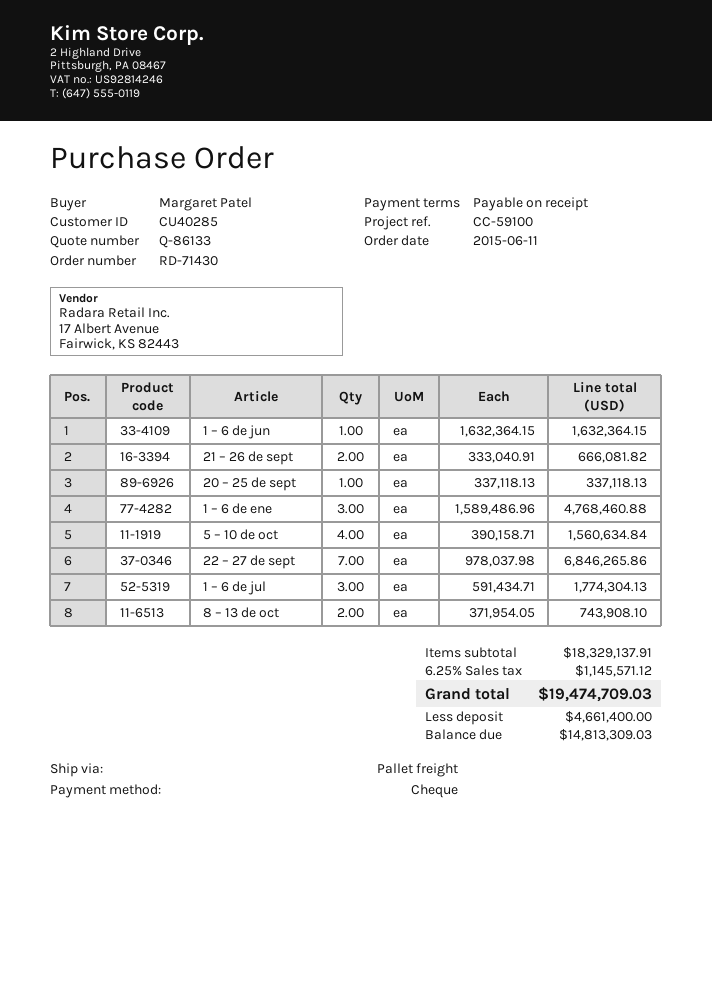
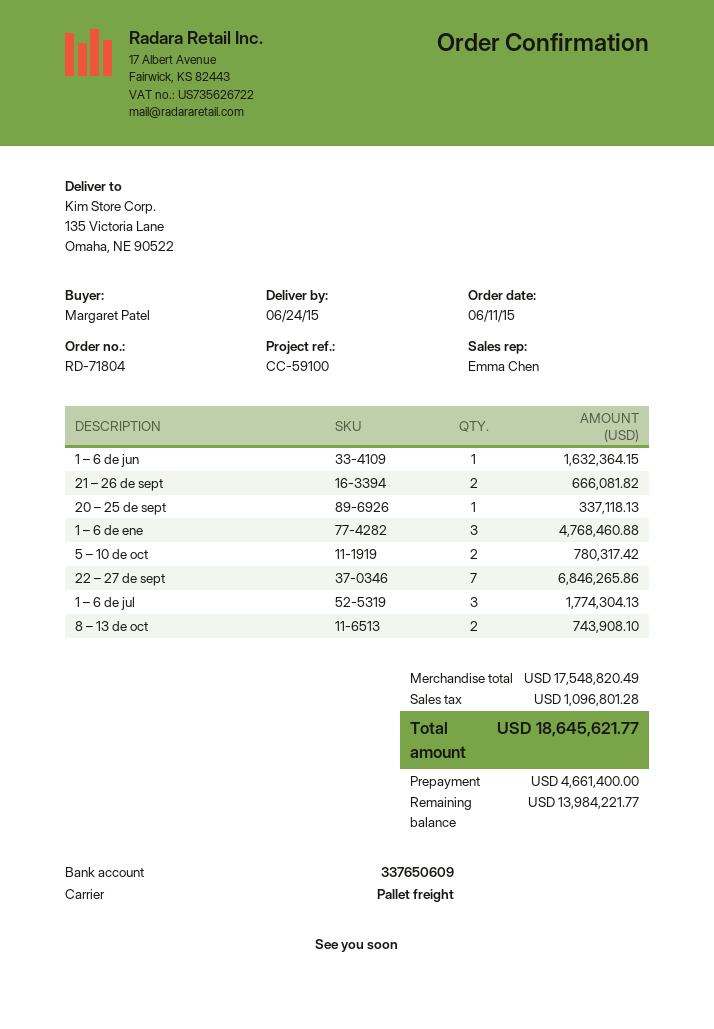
order number: RD-71430 -> RD-71804
5 – 10 de oct: 4 for 1560634.84 -> 2 for 780317.42
subtotal: 18329137.91 -> 17548820.49
tax: 1145571.12 -> 1096801.28
total: 19474709.03 -> 18645621.77
balance: 14813309.03 -> 13984221.77

